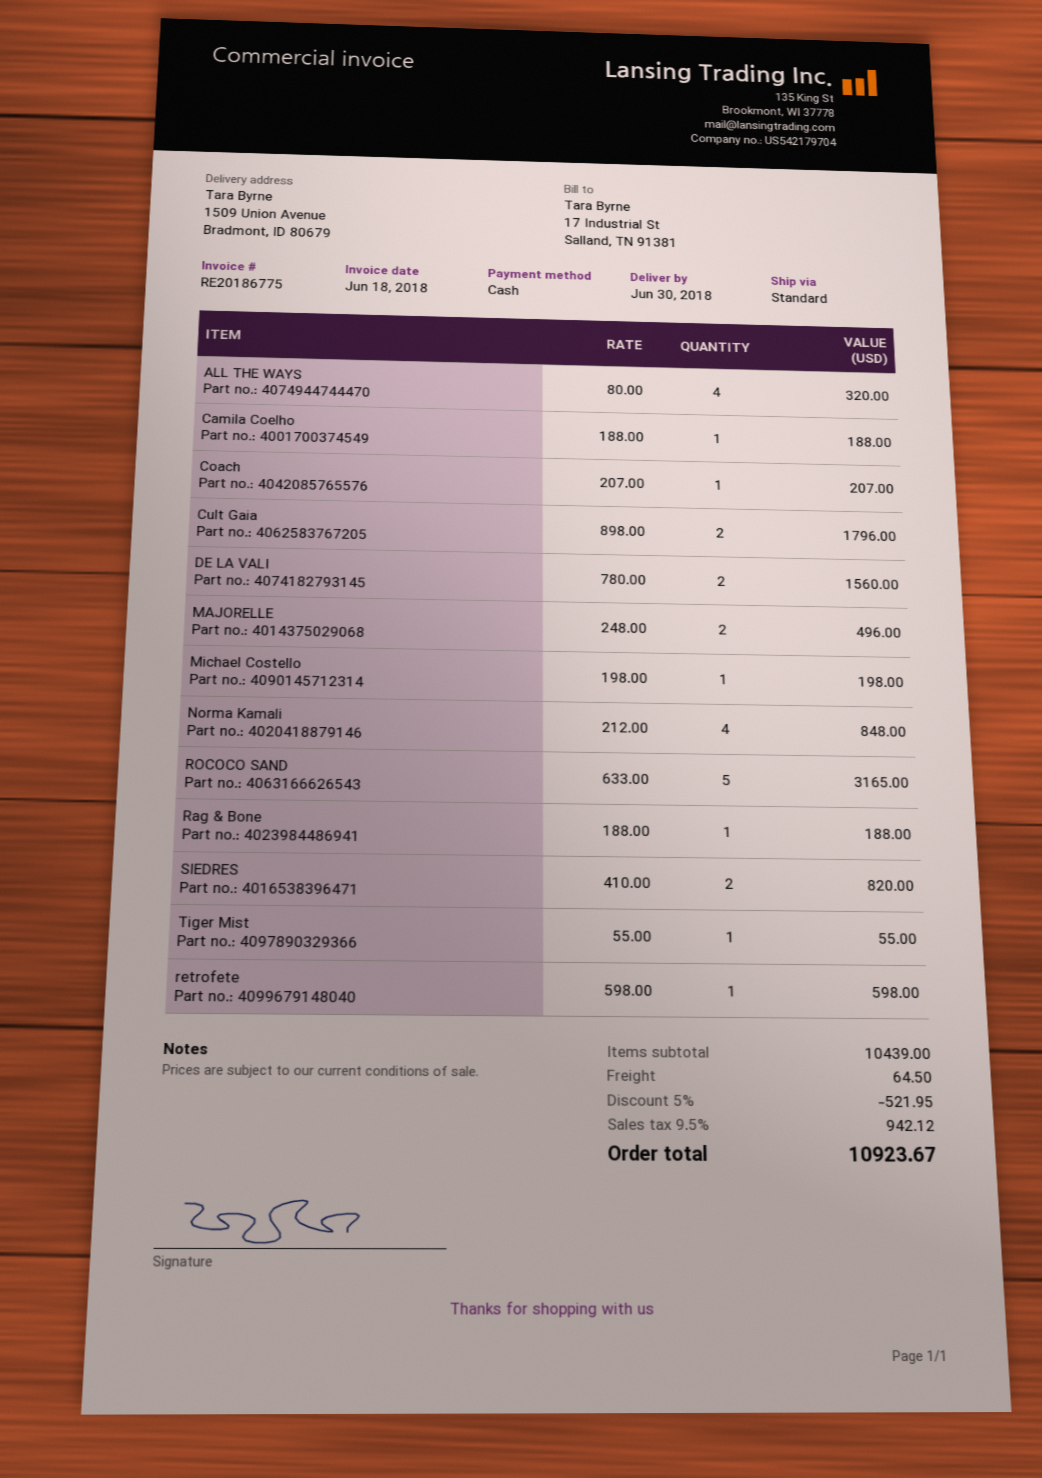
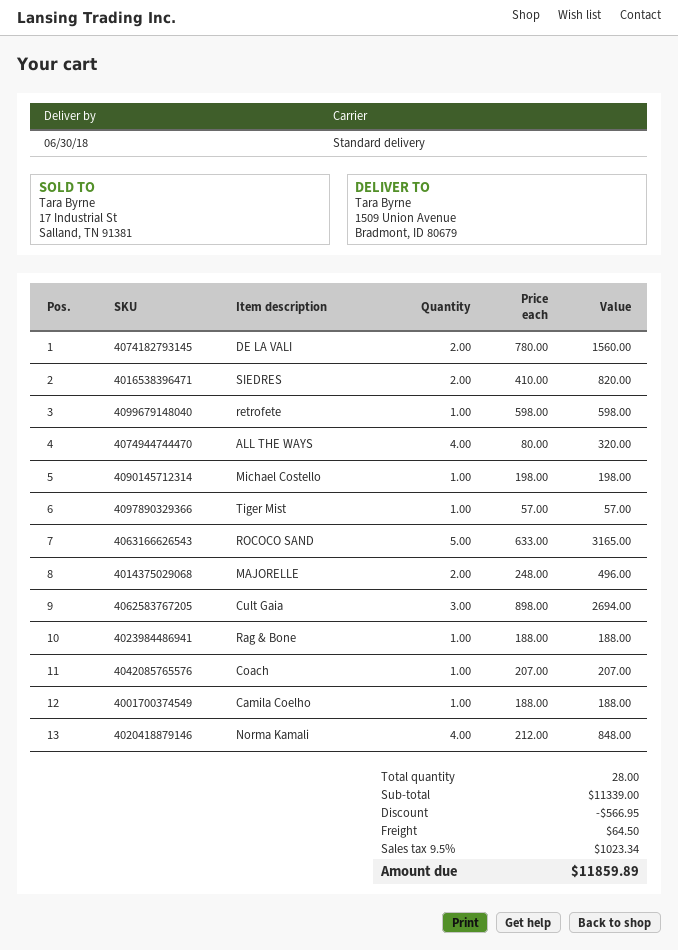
Cult Gaia: 2 x 898.00 = 1796.00 -> 3 x 898.00 = 2694.00
Tiger Mist: 1 x 55.00 = 55.00 -> 1 x 57.00 = 57.00
subtotal: 10439.00 -> 11339.00
discount: 521.95 -> 566.95
tax: 9.5% = 942.12 -> 9.5% = 1023.34
total: 10923.67 -> 11859.89

